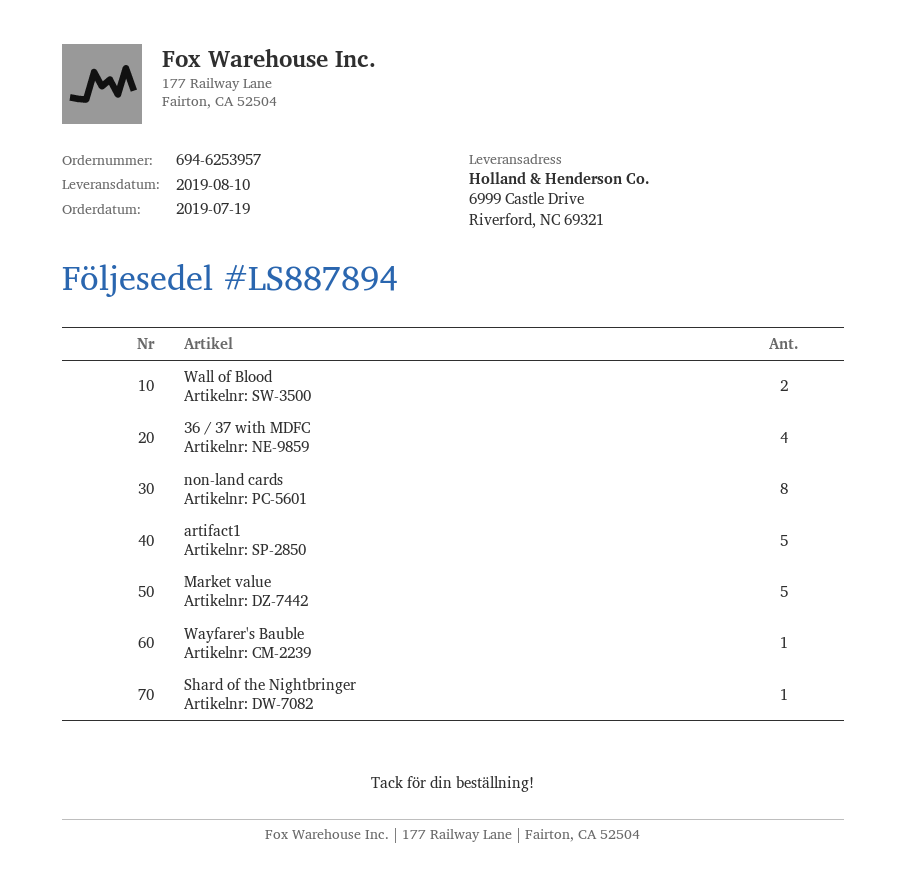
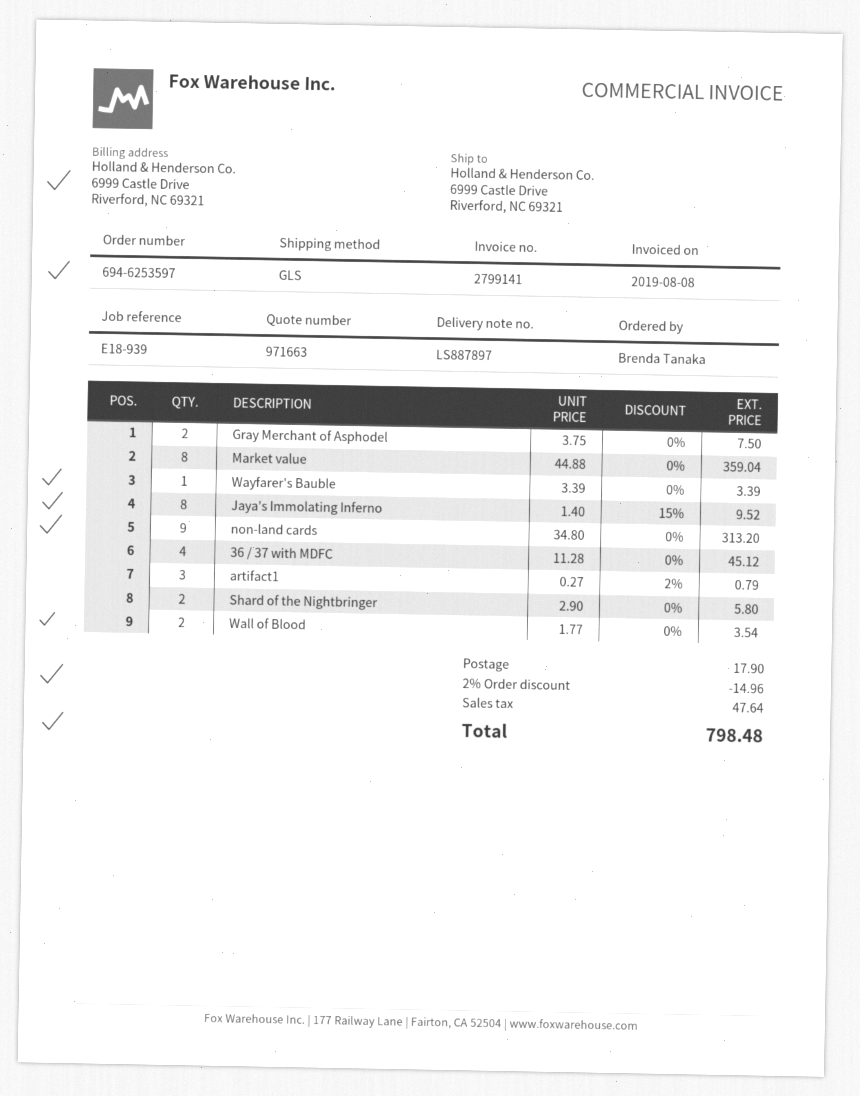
order number: 694-6253957 -> 694-6253597
delivery note number: LS887894 -> LS887897
non-land cards: 8 -> 9
artifact1: 5 -> 3
Market value: 5 -> 8
Shard of the Nightbringer: 1 -> 2
Gray Merchant of Asphodel: none -> 2
Jaya's Immolating Inferno: none -> 8

